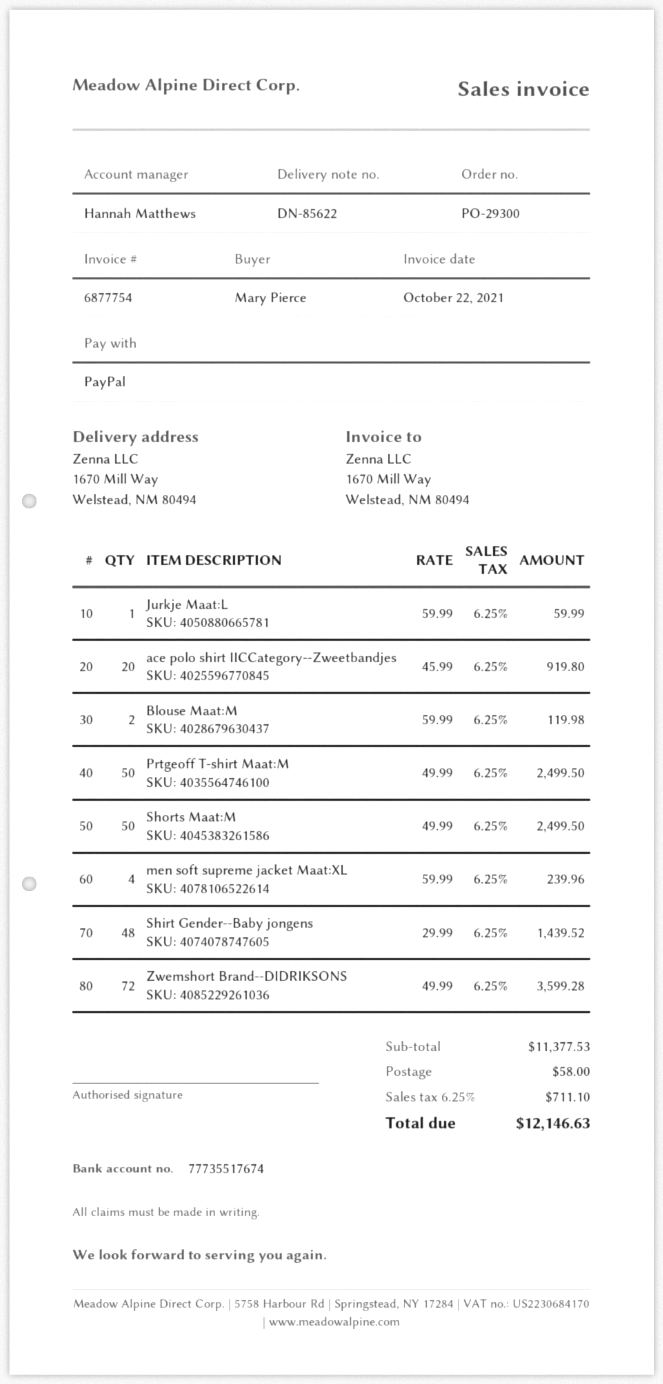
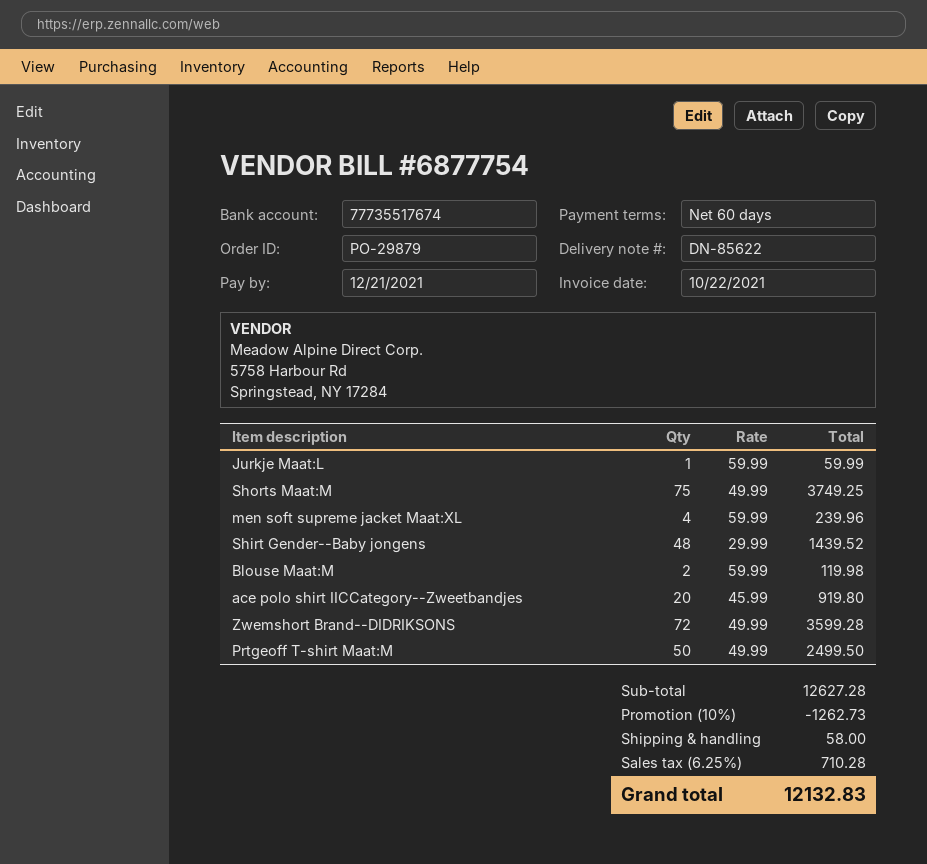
order number: PO-29300 -> PO-29879
Shorts Maat:M: 50 x 49.99 = 2499.50 -> 75 x 49.99 = 3749.25
subtotal: 11377.53 -> 12627.28
discount: none -> 10% = 1262.73
tax: 6.25% = 711.10 -> 6.25% = 710.28
total: 12146.63 -> 12132.83

